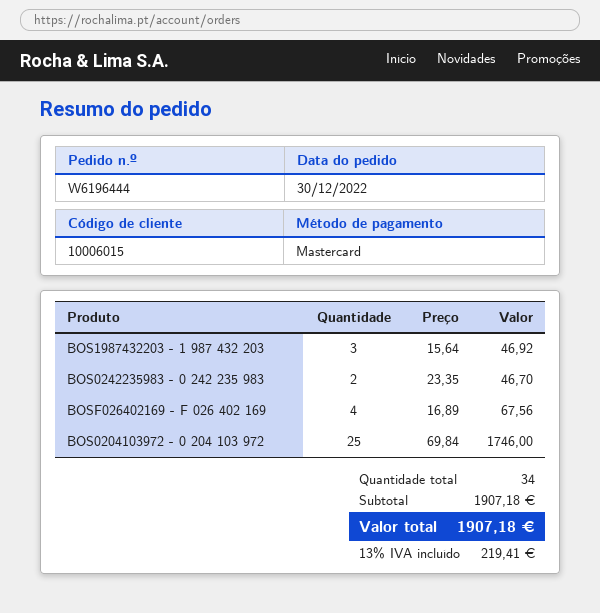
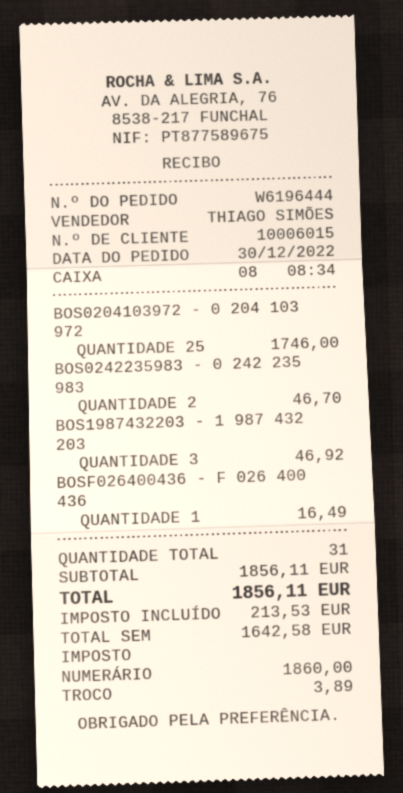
payment method: Mastercard -> cash
BOSF026402169 - F 026 402 169: 4 for 67.56 -> none
BOSF026400436 - F 026 400 436: none -> 1 for 16.49
total quantity: 34 -> 31
subtotal: 1907.18 -> 1856.11
tax: 219.41 -> 213.53
total: 1907.18 -> 1856.11

